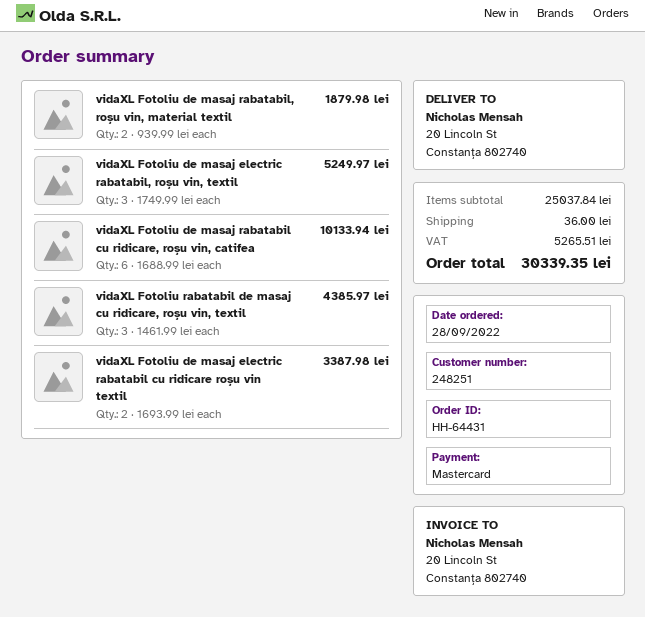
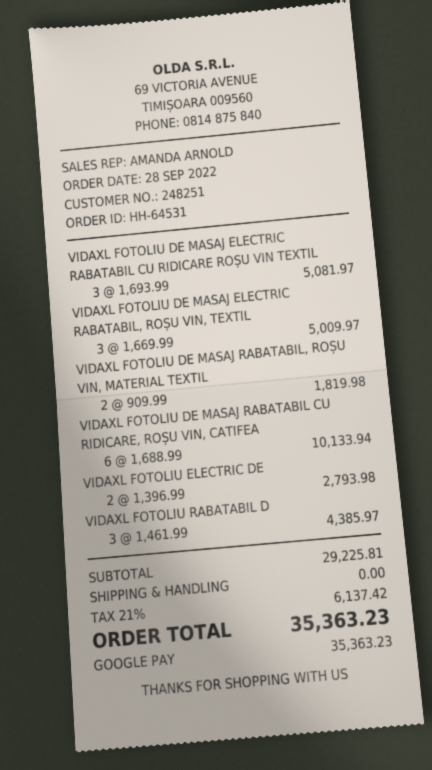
order number: HH-64431 -> HH-64531
payment method: Mastercard -> Google Pay
vidaXL Fotoliu de masaj rabatabil, roșu vin, material textil: 2 x 939.99 = 1879.98 -> 2 x 909.99 = 1819.98
vidaXL Fotoliu de masaj electric rabatabil, roșu vin, textil: 3 x 1749.99 = 5249.97 -> 3 x 1669.99 = 5009.97
vidaXL Fotoliu de masaj electric rabatabil cu ridicare roșu vin textil: 2 x 1693.99 = 3387.98 -> 3 x 1693.99 = 5081.97
VIDAXL FOTOLIU ELECTRIC DE: none -> 2 x 1396.99 = 2793.98
subtotal: 25037.84 -> 29225.81
shipping: 36.00 -> 0.00
tax: 5265.51 -> 6137.42
total: 30339.35 -> 35363.23

